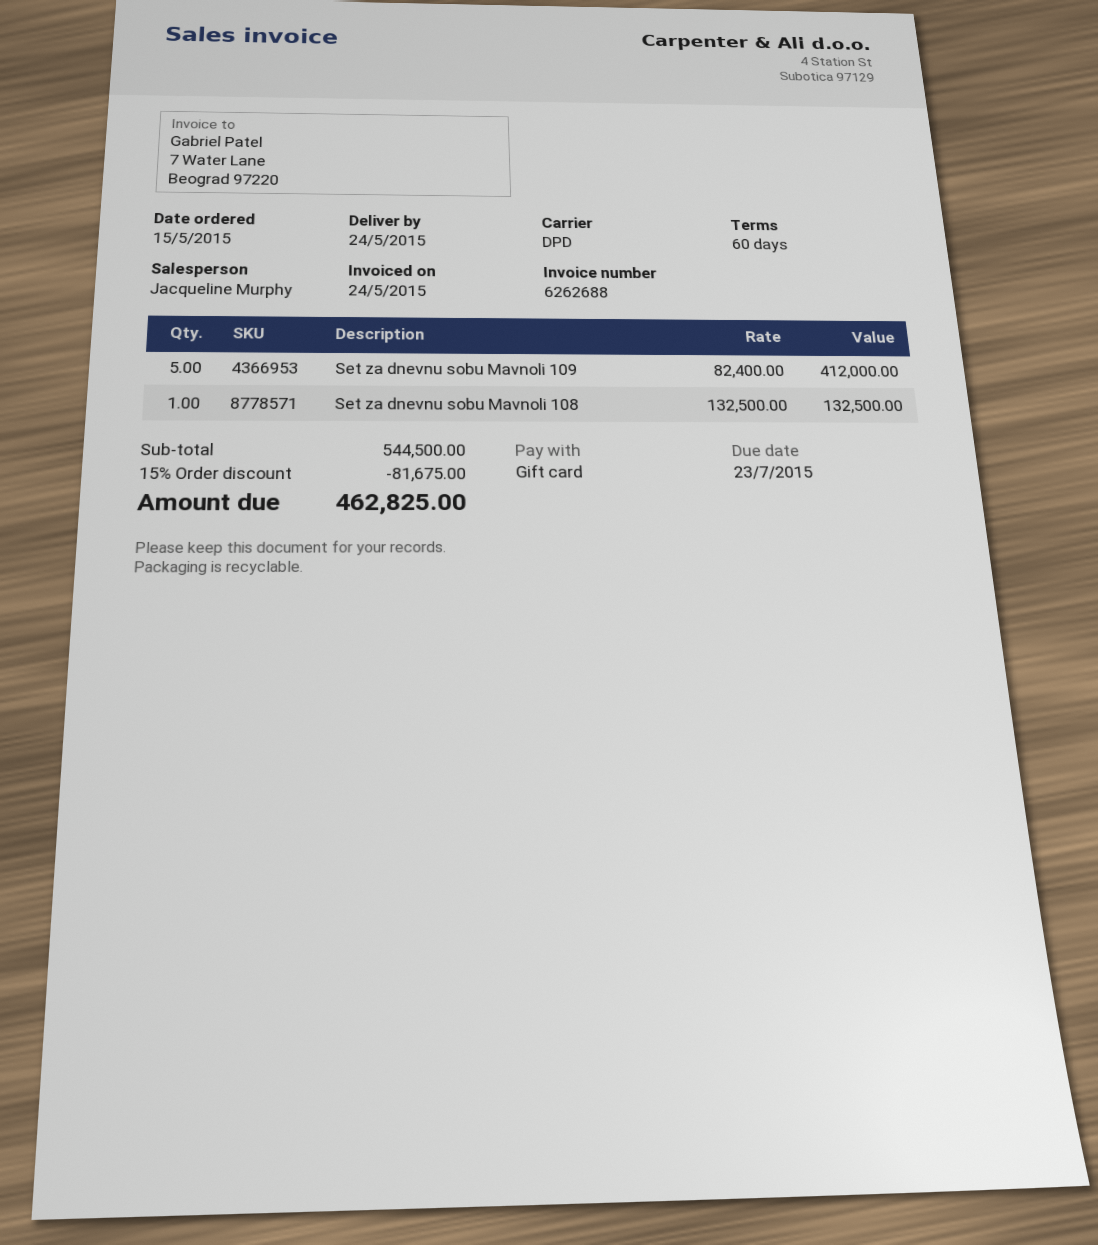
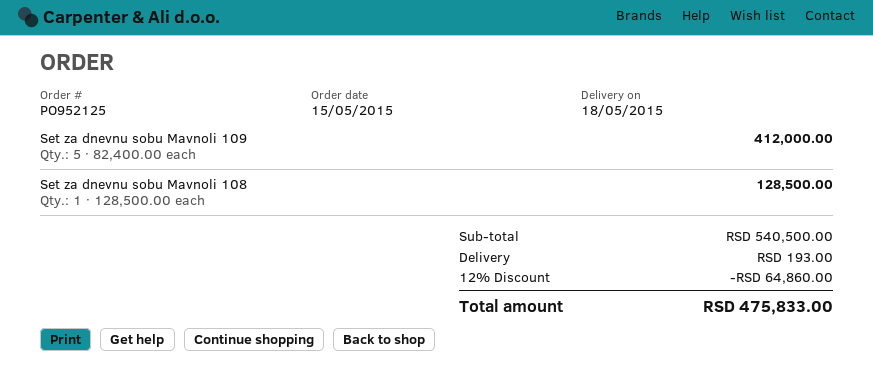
delivery date: 2015-05-24 -> 2015-05-18
Set za dnevnu sobu Mavnoli 108: 1 x 132500.00 = 132500.00 -> 1 x 128500.00 = 128500.00
subtotal: 544500.00 -> 540500.00
discount: 15% = 81675.00 -> 12% = 64860.00
shipping: none -> 193.00
total: 462825.00 -> 475833.00

